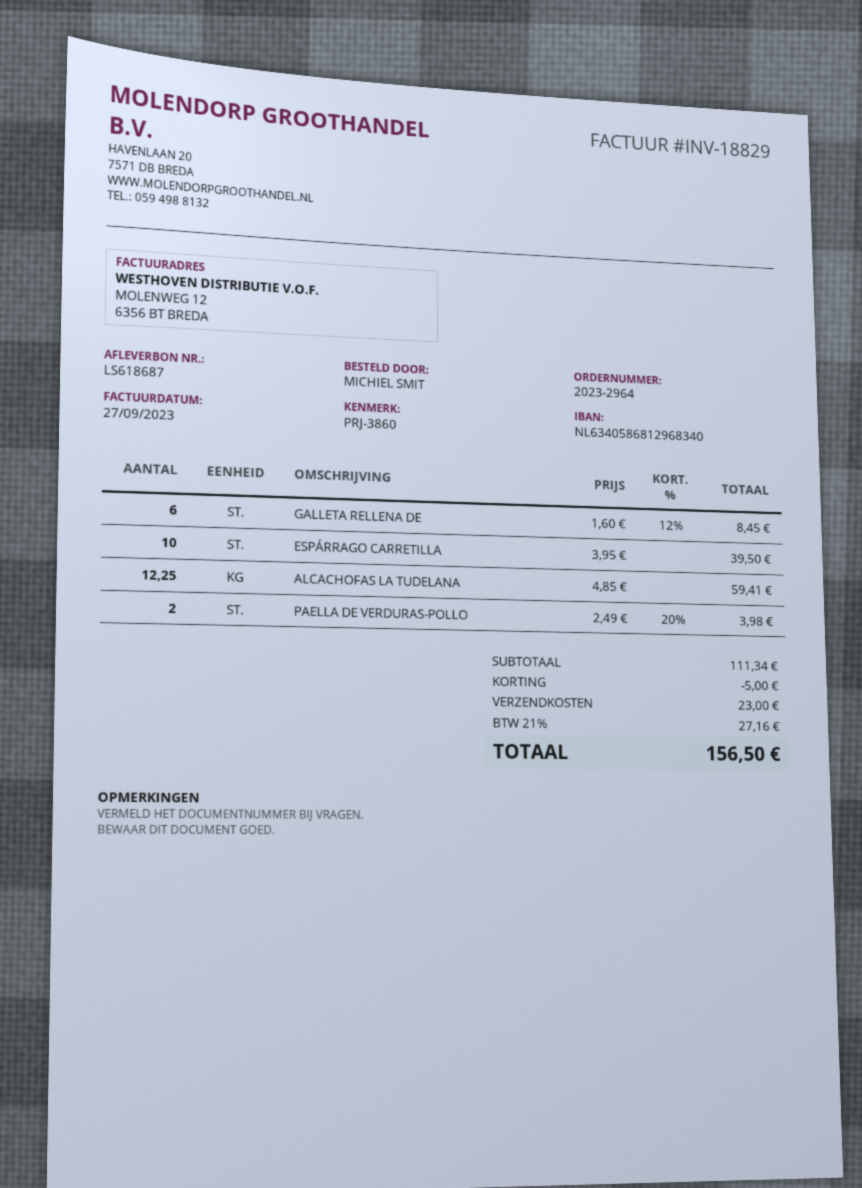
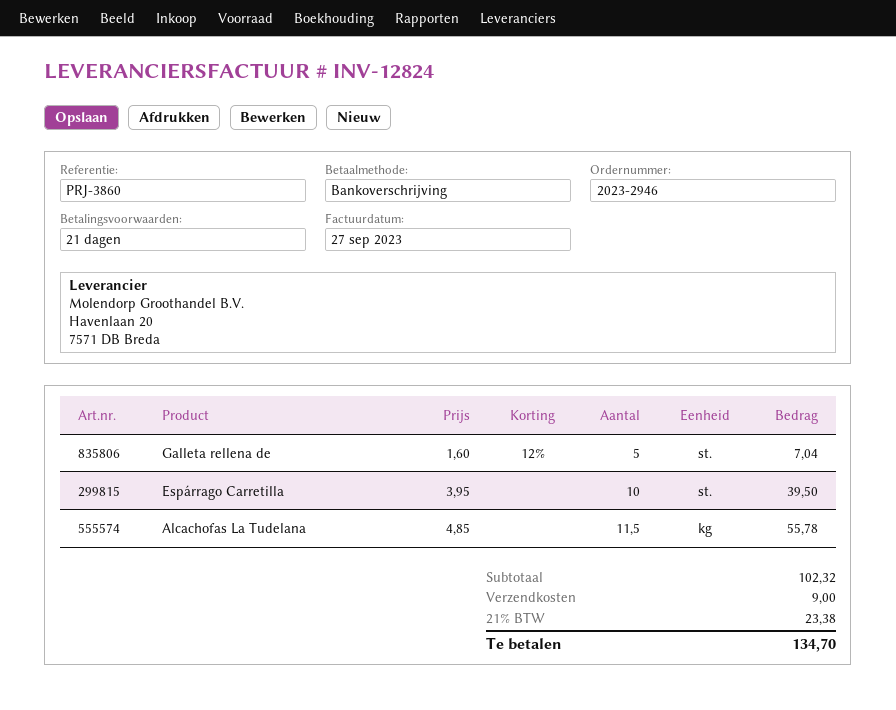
order number: 2023-2964 -> 2023-2946
invoice number: INV-18829 -> INV-12824
GALLETA RELLENA DE: 6 x 1.60 - 12% = 8.45 -> 5 x 1.60 - 12% = 7.04
ALCACHOFAS LA TUDELANA: 12.25 x 4.85 = 59.41 -> 11.5 x 4.85 = 55.78
PAELLA DE VERDURAS-POLLO: 2 x 2.49 - 20% = 3.98 -> none
subtotal: 111.34 -> 102.32
discount: 5.00 -> none
shipping: 23.00 -> 9.00
tax: 21% = 27.16 -> 21% = 23.38
total: 156.50 -> 134.70

